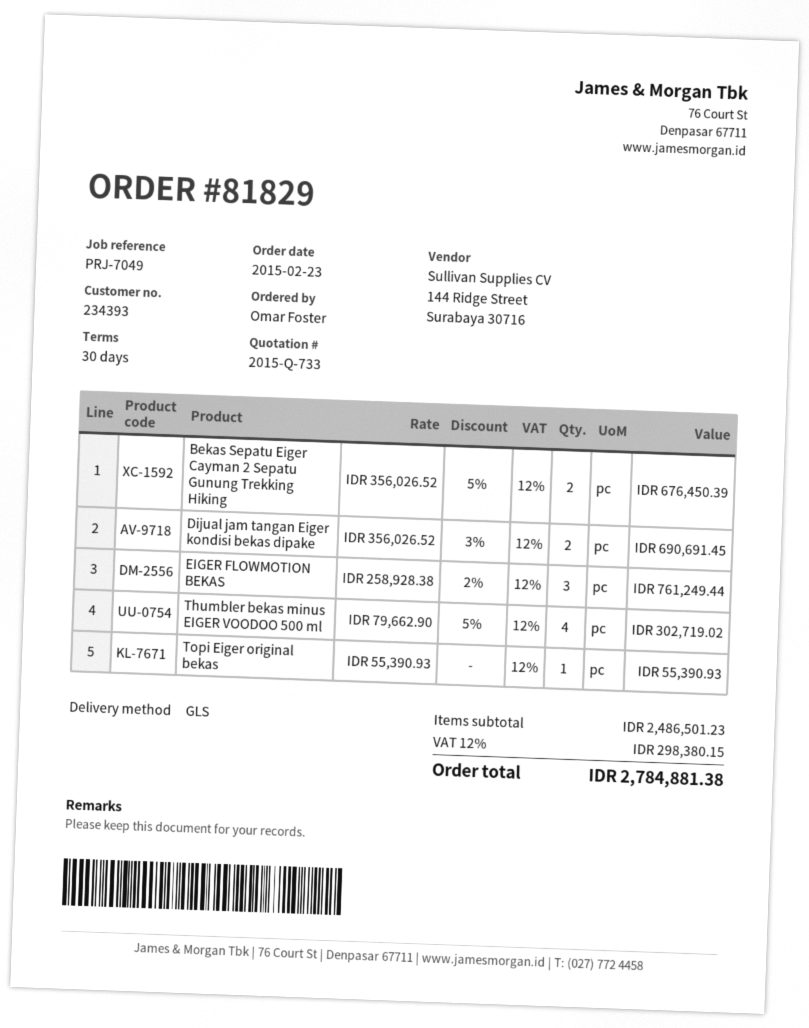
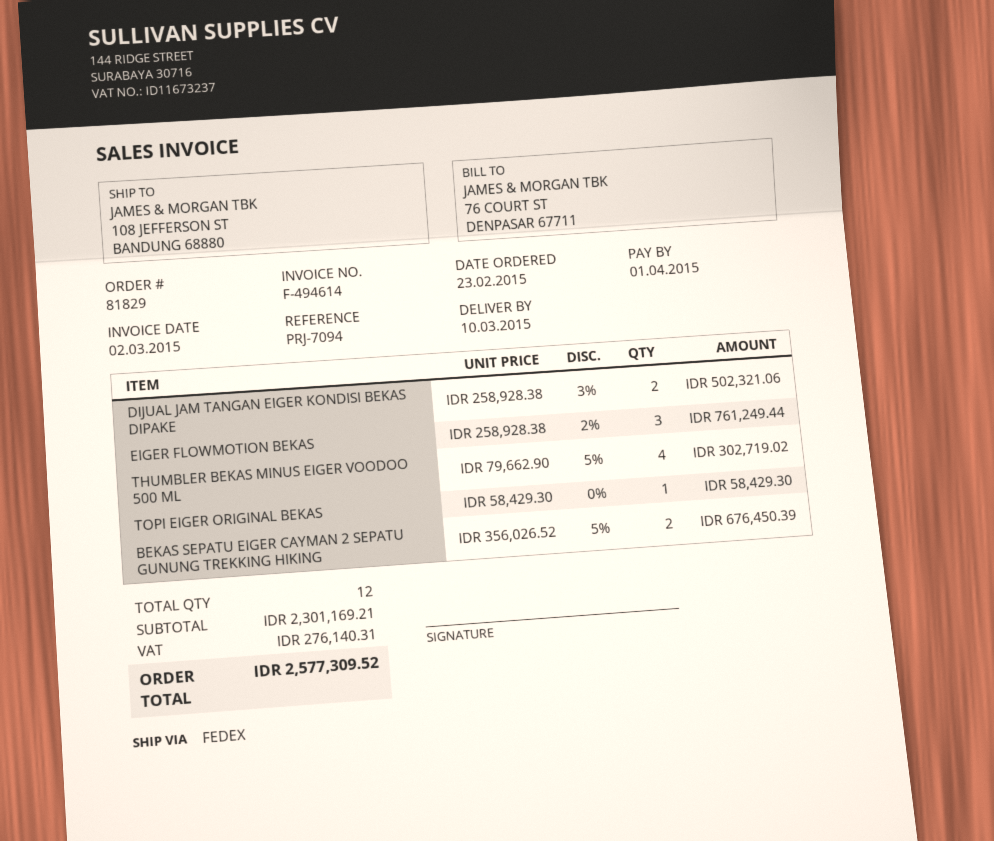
reference: PRJ-7049 -> PRJ-7094
shipping method: GLS -> FedEx
Dijual jam tangan Eiger kondisi bekas dipake: 2 x 356026.52 - 3% = 690691.45 -> 2 x 258928.38 - 3% = 502321.06
Topi Eiger original bekas: 1 x 55390.93 = 55390.93 -> 1 x 58429.30 = 58429.30
subtotal: 2486501.23 -> 2301169.21
tax: 298380.15 -> 276140.31
total: 2784881.38 -> 2577309.52

